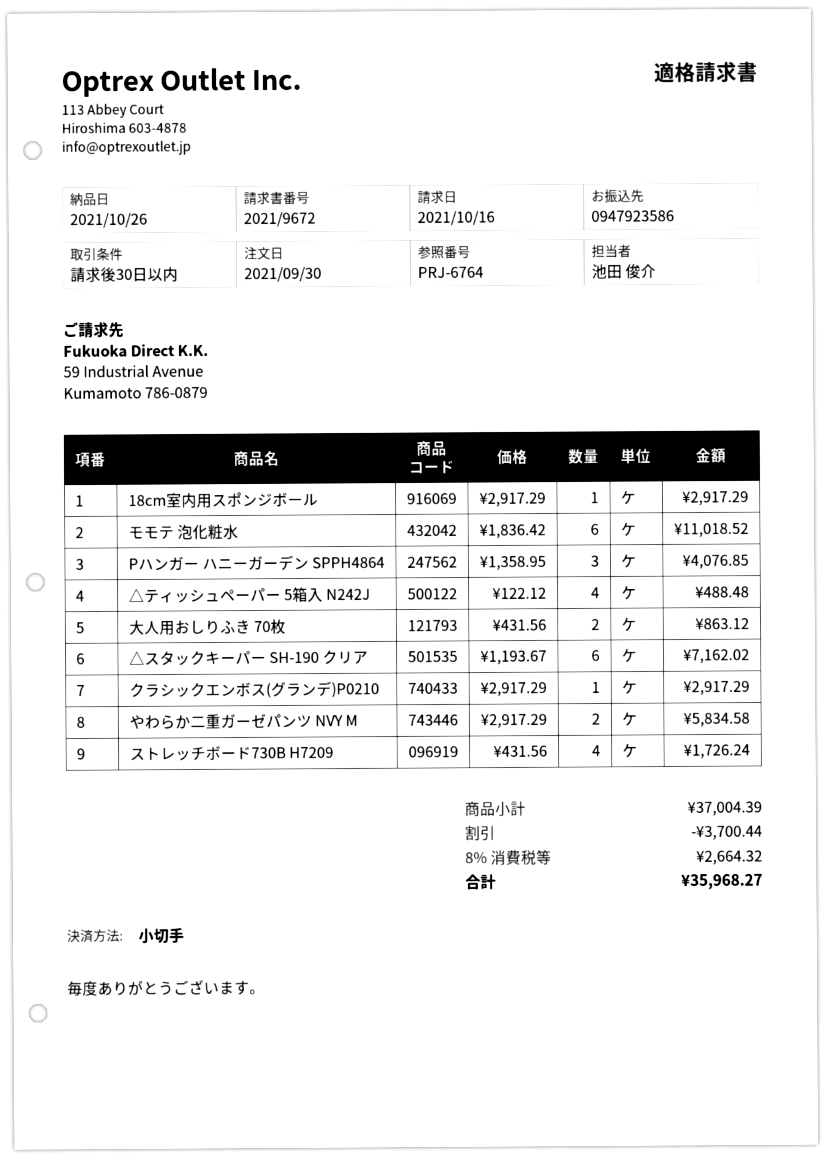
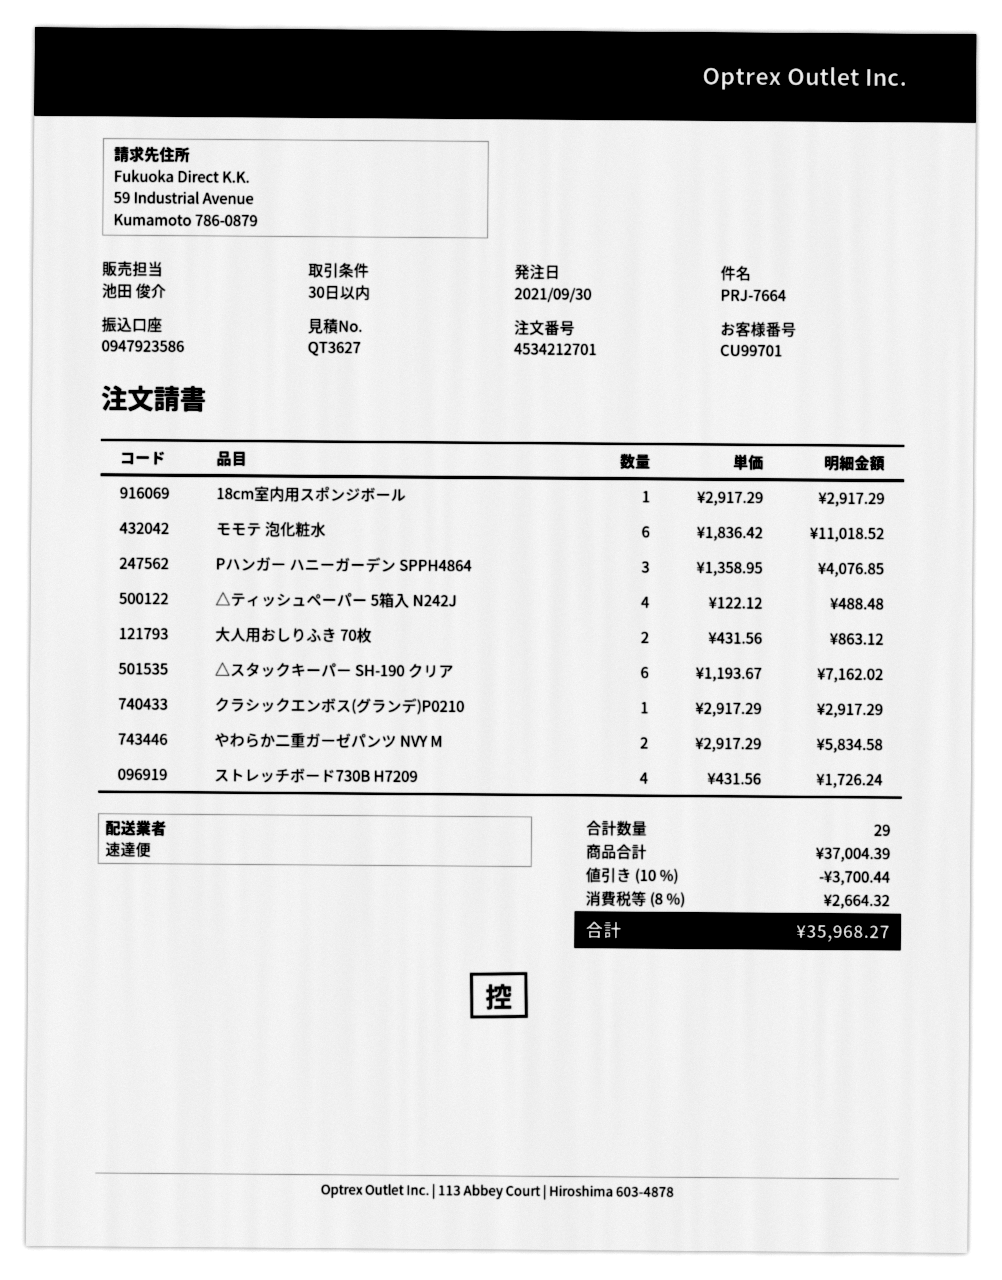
reference: PRJ-6764 -> PRJ-7664

